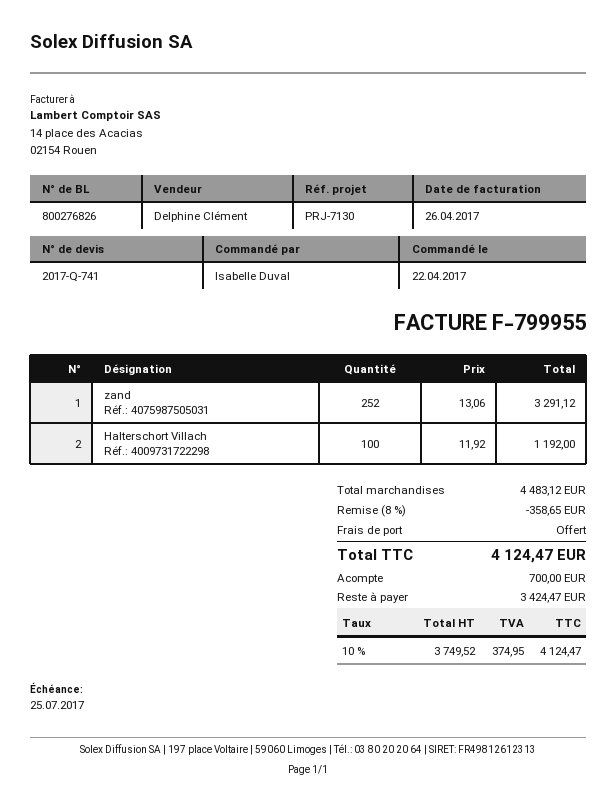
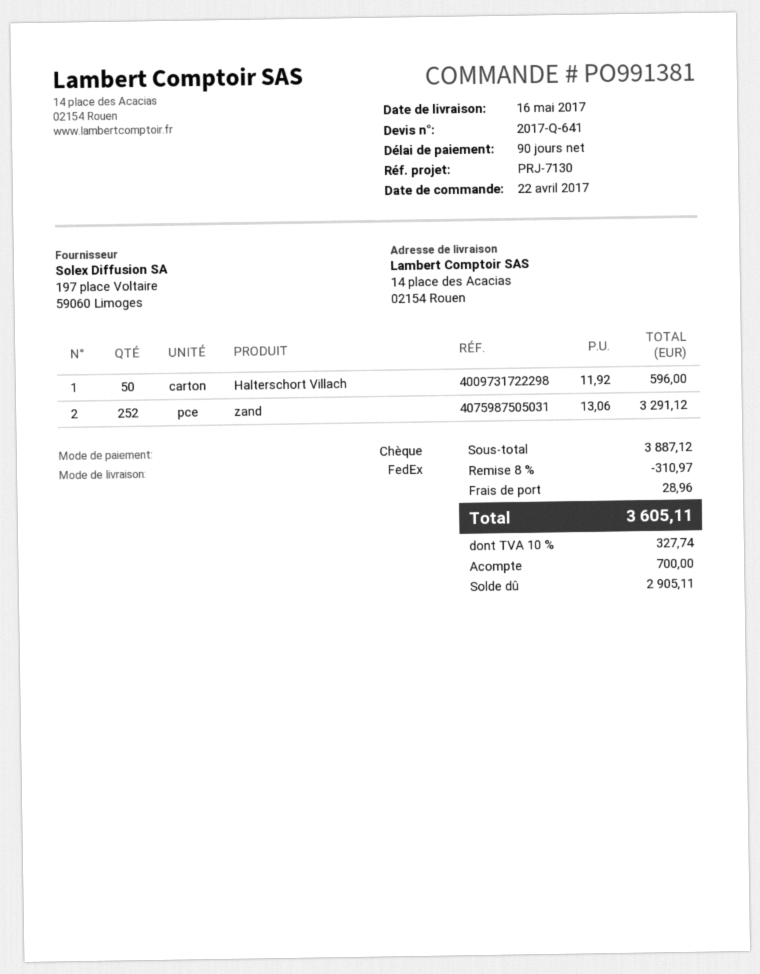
quote number: 2017-Q-741 -> 2017-Q-641
Halterschort Villach: 100 x 11.92 = 1192.00 -> 50 x 11.92 = 596.00
subtotal: 4483.12 -> 3887.12
discount: 8% = 358.65 -> 8% = 310.97
shipping: 0.00 -> 28.96
tax: 10% = 374.95 -> 10% = 327.74
total: 4124.47 -> 3605.11
balance: 3424.47 -> 2905.11

